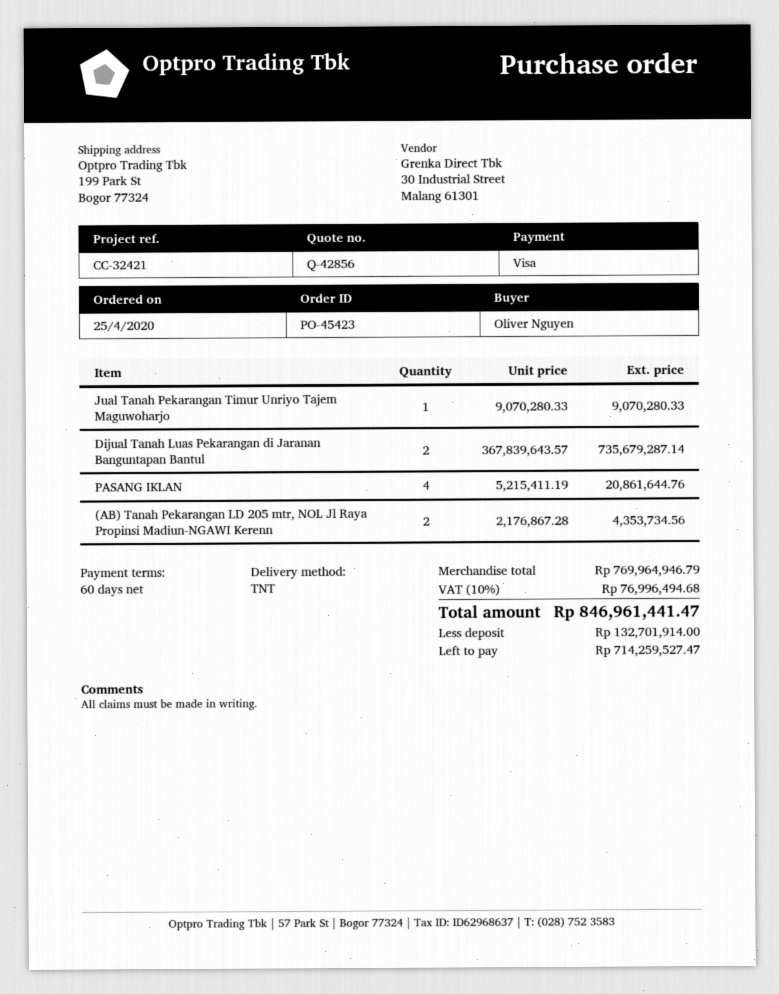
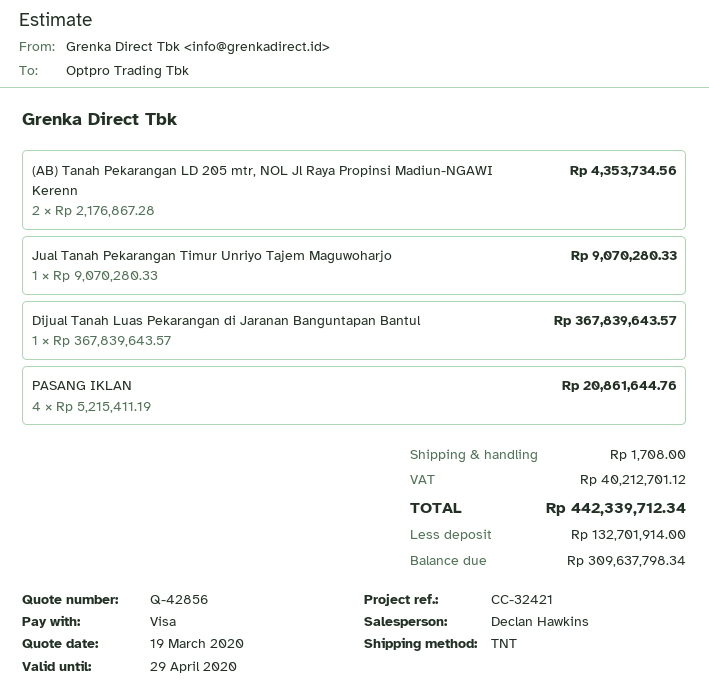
Dijual Tanah Luas Pekarangan di Jaranan Banguntapan Bantul: 2 x 367839643.57 = 735679287.14 -> 1 x 367839643.57 = 367839643.57
shipping: none -> 1708.00
tax: 76996494.68 -> 40212701.12
total: 846961441.47 -> 442339712.34
balance: 714259527.47 -> 309637798.34

